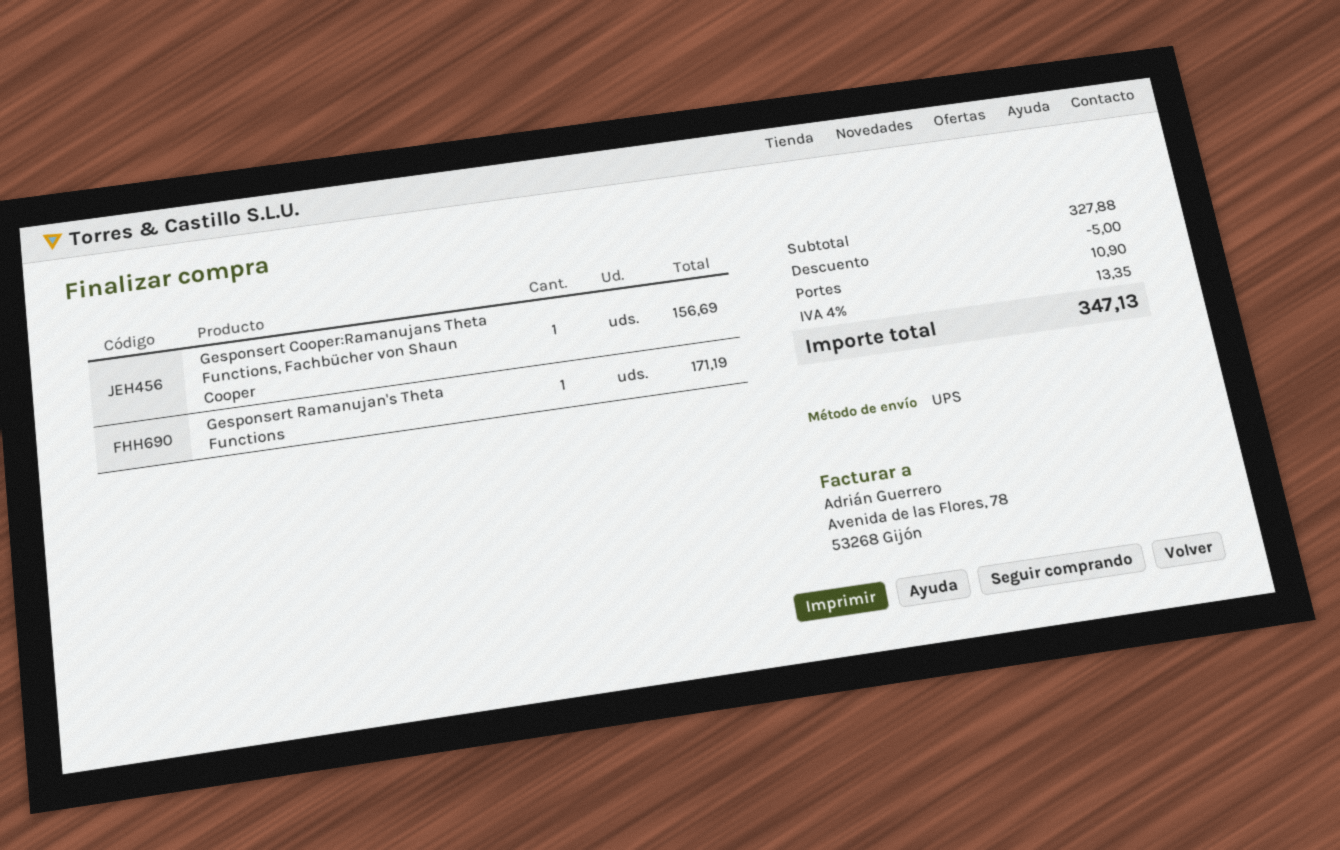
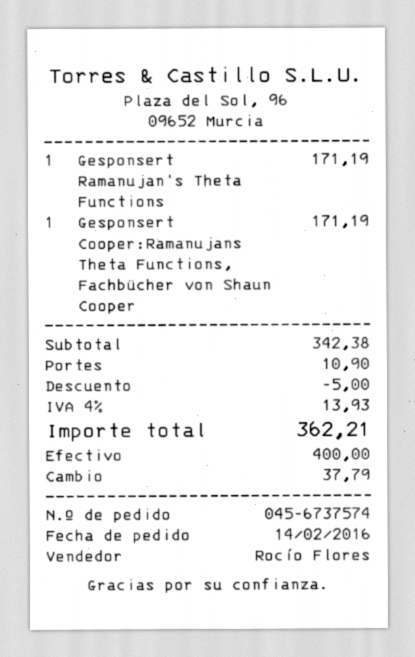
Gesponsert Cooper:Ramanujans Theta Functions, Fachbücher von Shaun Cooper: 1 for 156.69 -> 1 for 171.19
subtotal: 327.88 -> 342.38
tax: 4% = 13.35 -> 4% = 13.93
total: 347.13 -> 362.21

